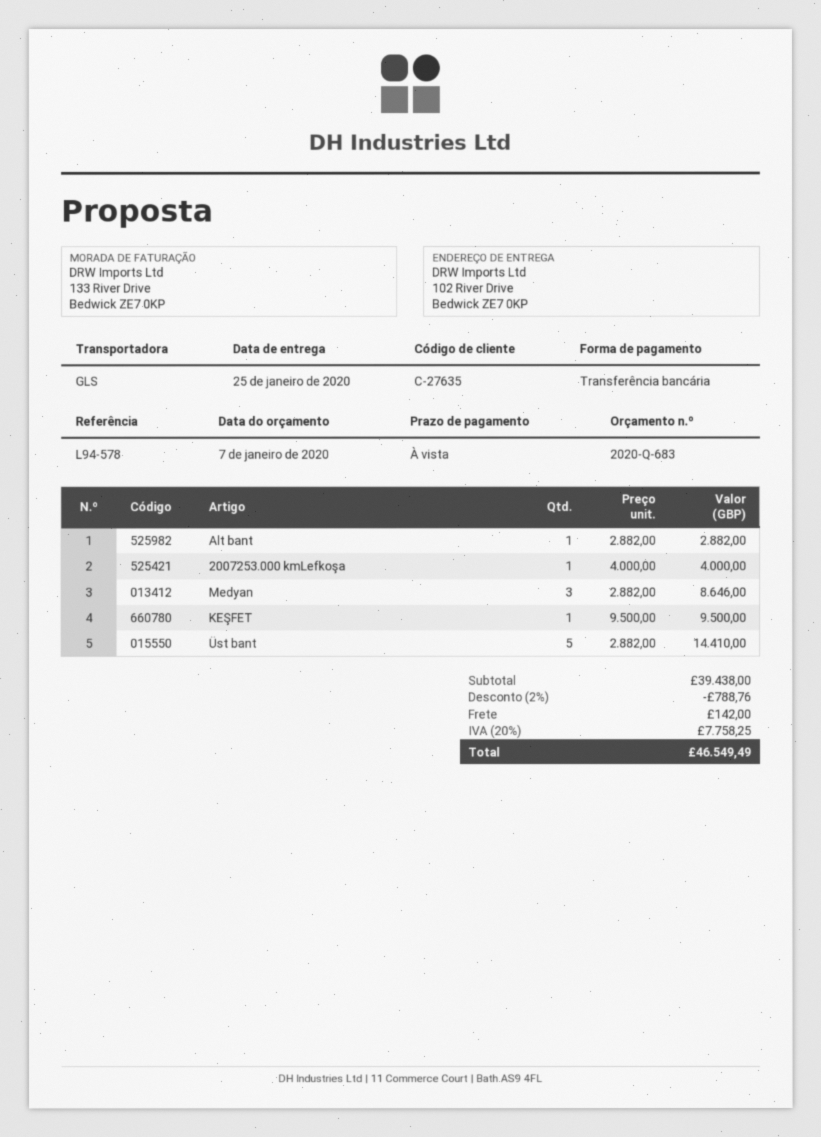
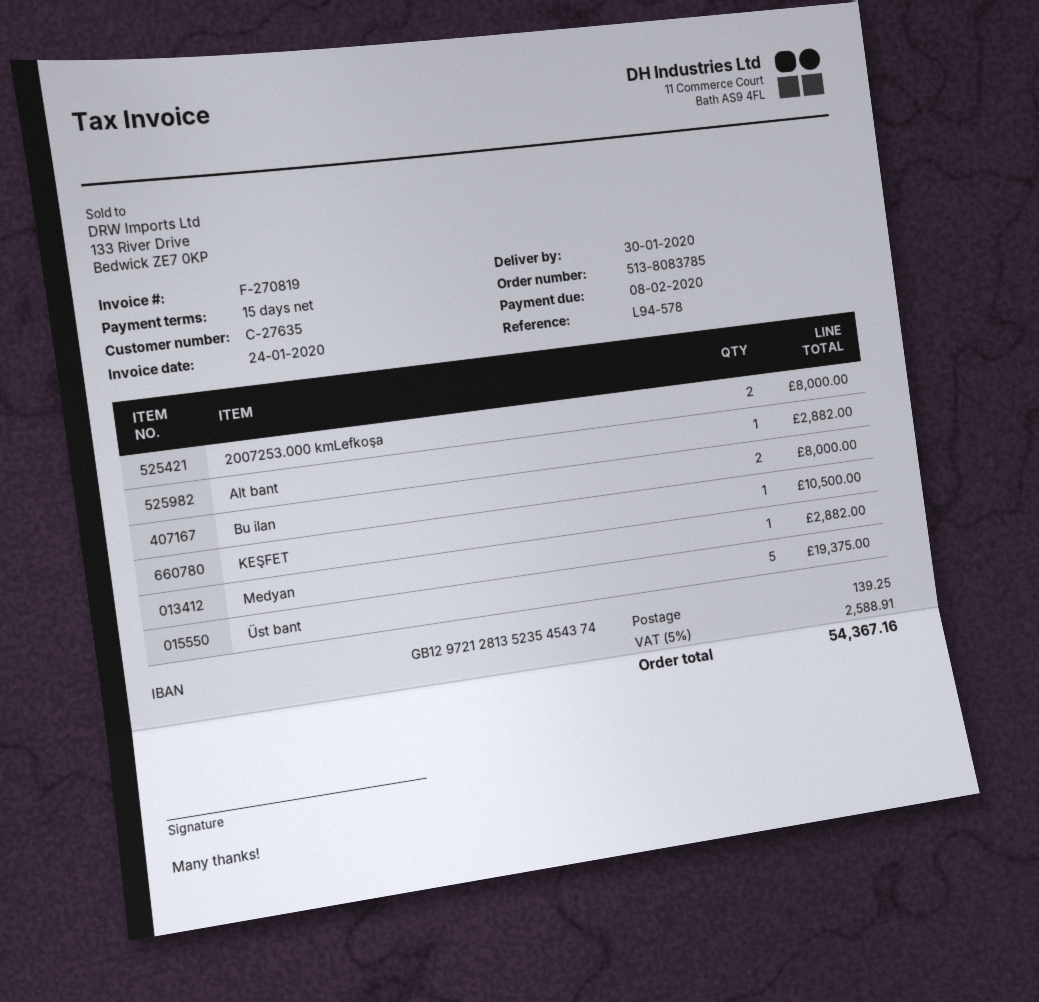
delivery date: 2020-01-25 -> 2020-01-30
payment terms: on receipt -> 15 days
2007253.000 kmLefkoşa: 1 for 4000.00 -> 2 for 8000.00
Medyan: 3 for 8646.00 -> 1 for 2882.00
KEŞFET: 1 for 9500.00 -> 1 for 10500.00
Üst bant: 5 for 14410.00 -> 5 for 19375.00
Bu ilan: none -> 2 for 8000.00
discount: 2% = 788.76 -> none
shipping: 142.00 -> 139.25
tax: 20% = 7758.25 -> 5% = 2588.91
total: 46549.49 -> 54367.16

